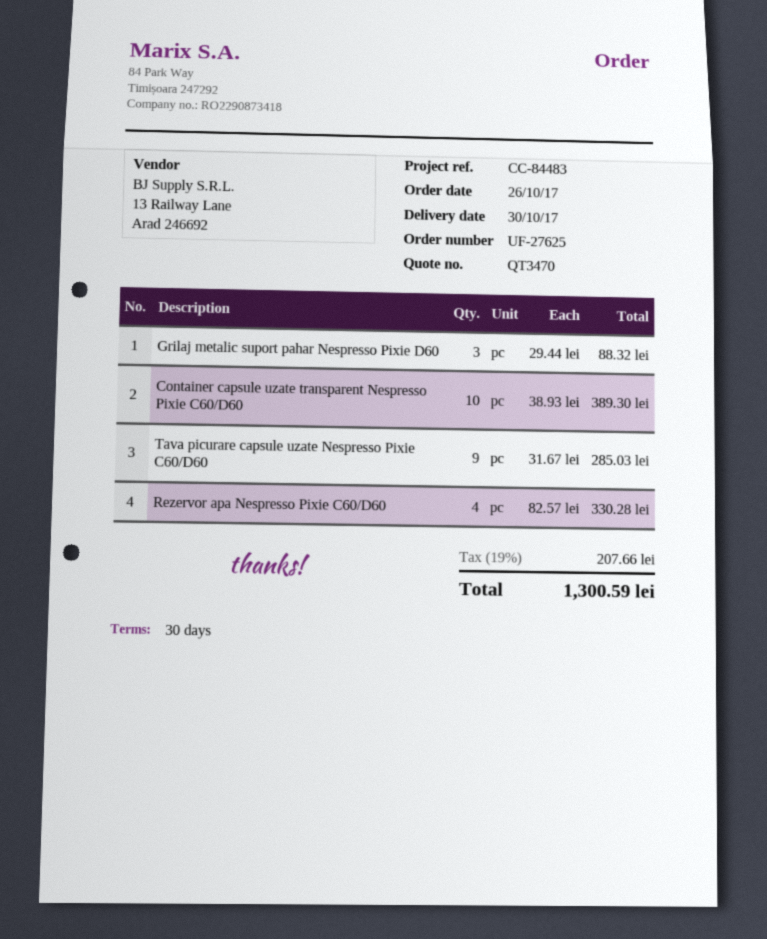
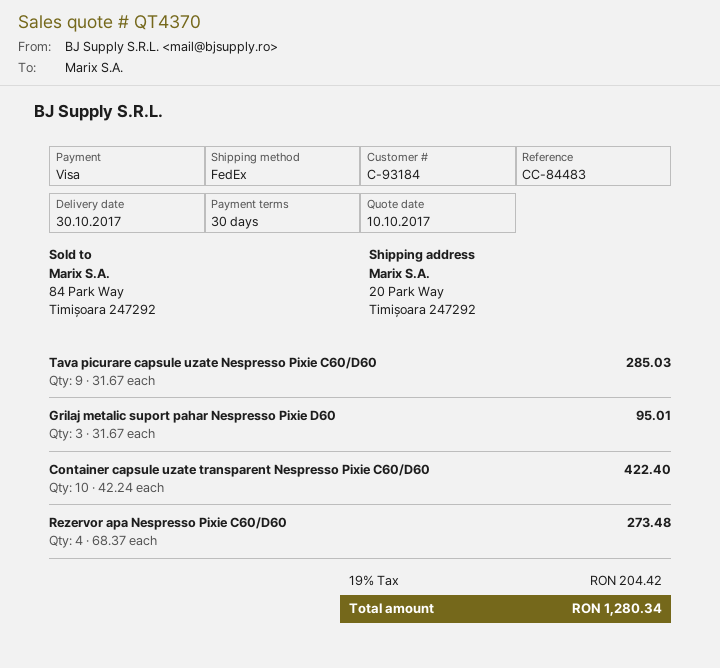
quote number: QT3470 -> QT4370
Grilaj metalic suport pahar Nespresso Pixie D60: 3 x 29.44 = 88.32 -> 3 x 31.67 = 95.01
Container capsule uzate transparent Nespresso Pixie C60/D60: 10 x 38.93 = 389.30 -> 10 x 42.24 = 422.40
Rezervor apa Nespresso Pixie C60/D60: 4 x 82.57 = 330.28 -> 4 x 68.37 = 273.48
tax: 19% = 207.66 -> 19% = 204.42
total: 1300.59 -> 1280.34

